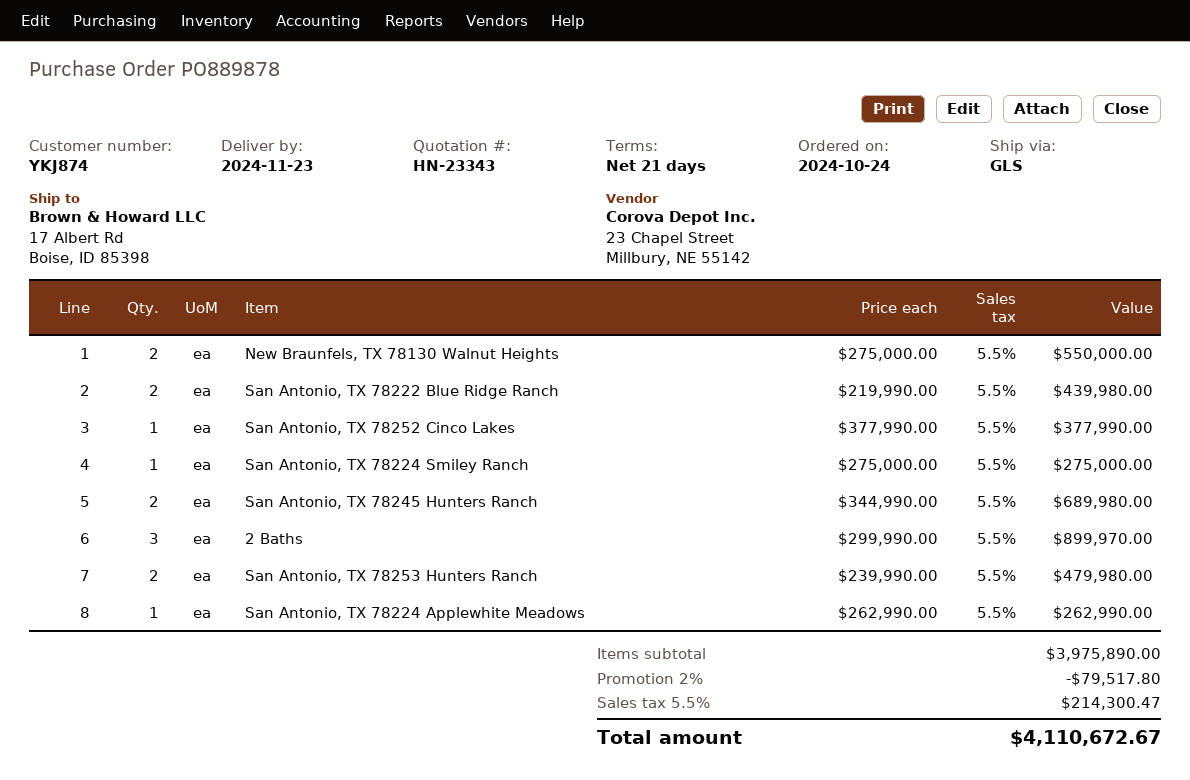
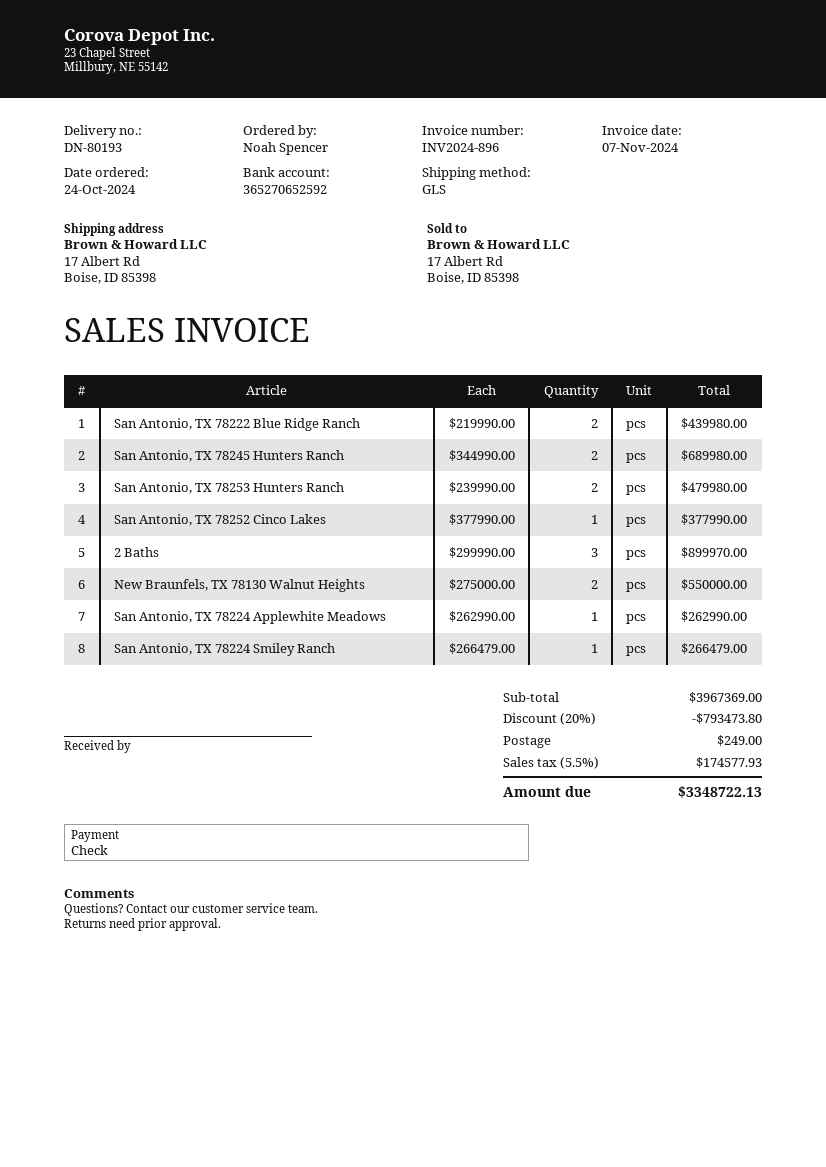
San Antonio, TX 78224 Smiley Ranch: 1 x 275000.00 = 275000.00 -> 1 x 266479.00 = 266479.00
subtotal: 3975890.00 -> 3967369.00
discount: 2% = 79517.80 -> 20% = 793473.80
shipping: none -> 249.00
tax: 5.5% = 214300.47 -> 5.5% = 174577.93
total: 4110672.67 -> 3348722.13

